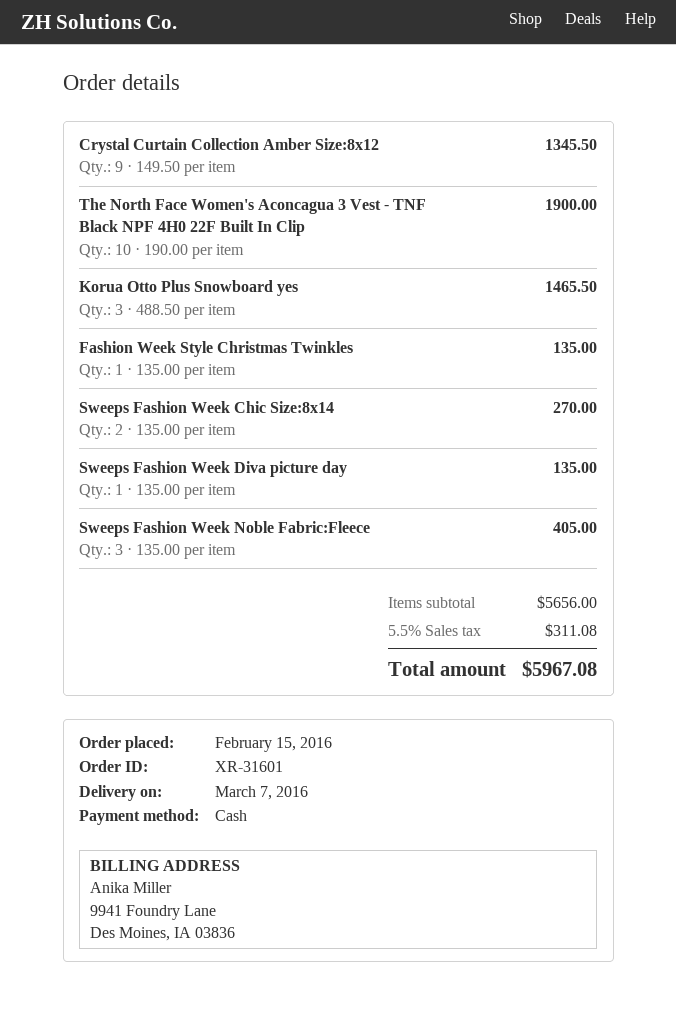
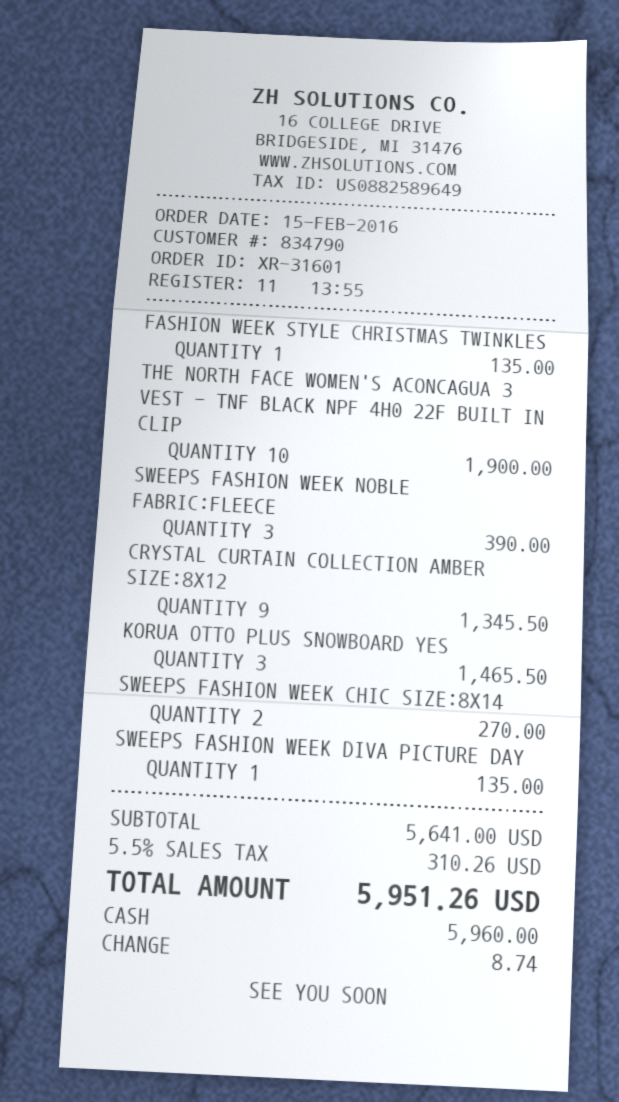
Sweeps Fashion Week Noble Fabric:Fleece: 3 for 405.00 -> 3 for 390.00
subtotal: 5656.00 -> 5641.00
tax: 5.5% = 311.08 -> 5.5% = 310.26
total: 5967.08 -> 5951.26

